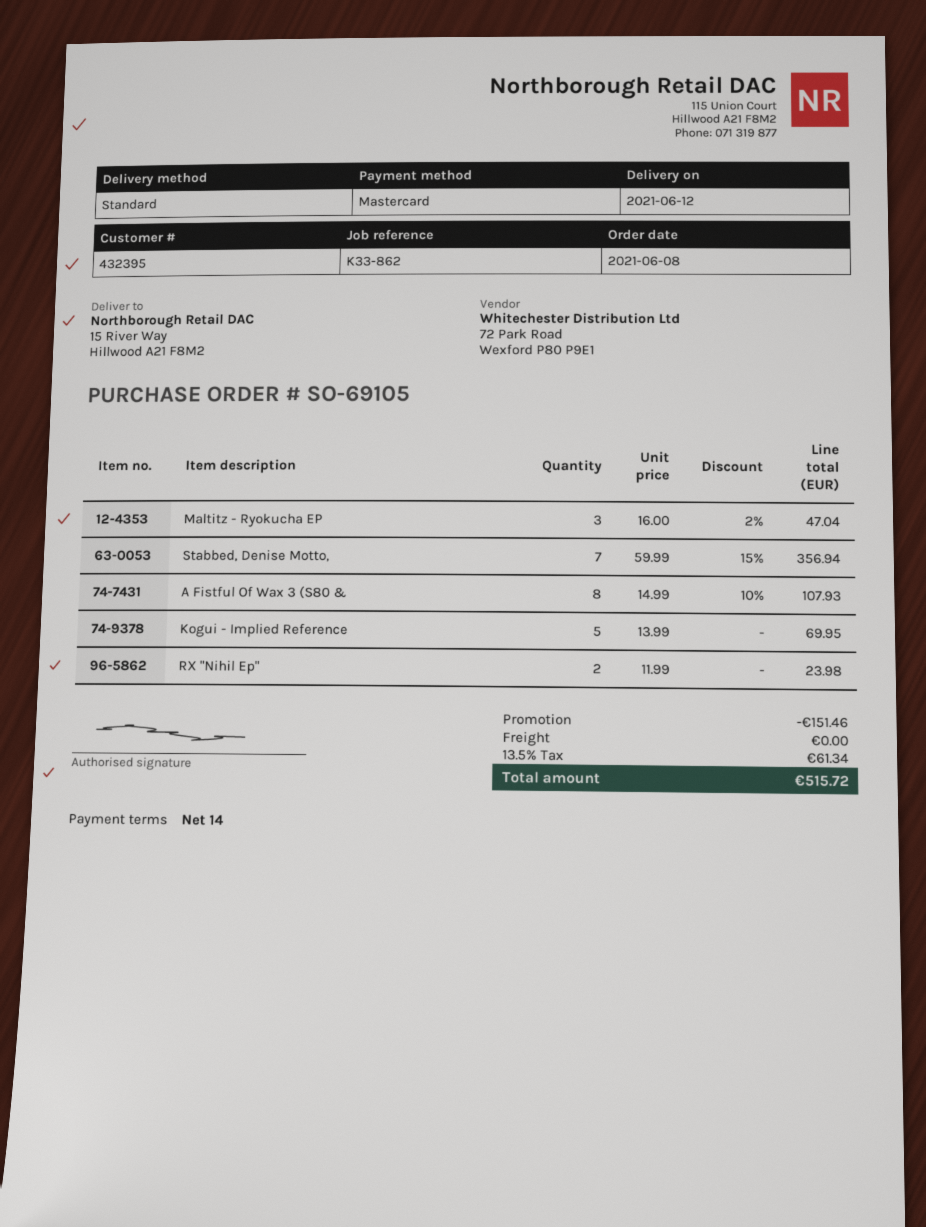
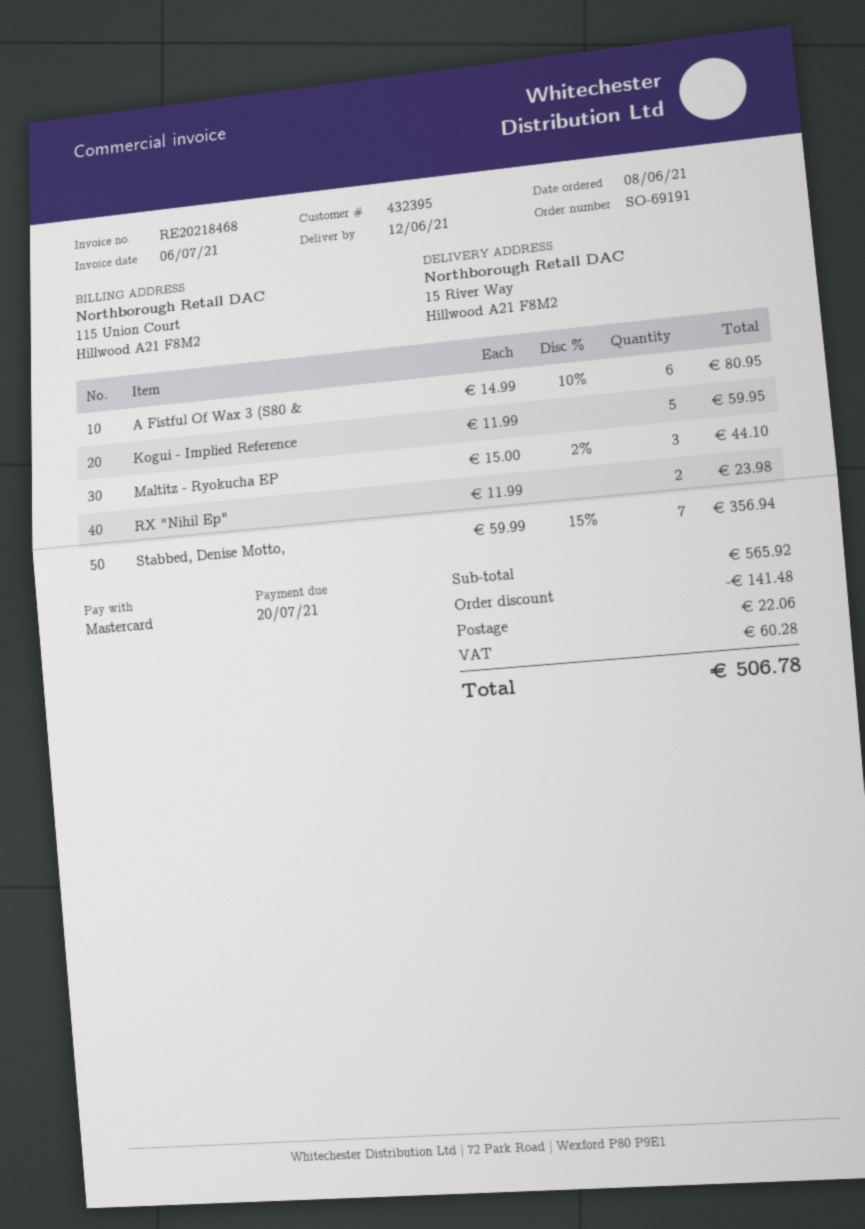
order number: SO-69105 -> SO-69191
Maltitz - Ryokucha EP: 3 x 16.00 - 2% = 47.04 -> 3 x 15.00 - 2% = 44.10
A Fistful Of Wax 3 (S80 &: 8 x 14.99 - 10% = 107.93 -> 6 x 14.99 - 10% = 80.95
Kogui - Implied Reference: 5 x 13.99 = 69.95 -> 5 x 11.99 = 59.95
discount: 151.46 -> 141.48
shipping: 0.00 -> 22.06
tax: 61.34 -> 60.28
total: 515.72 -> 506.78

